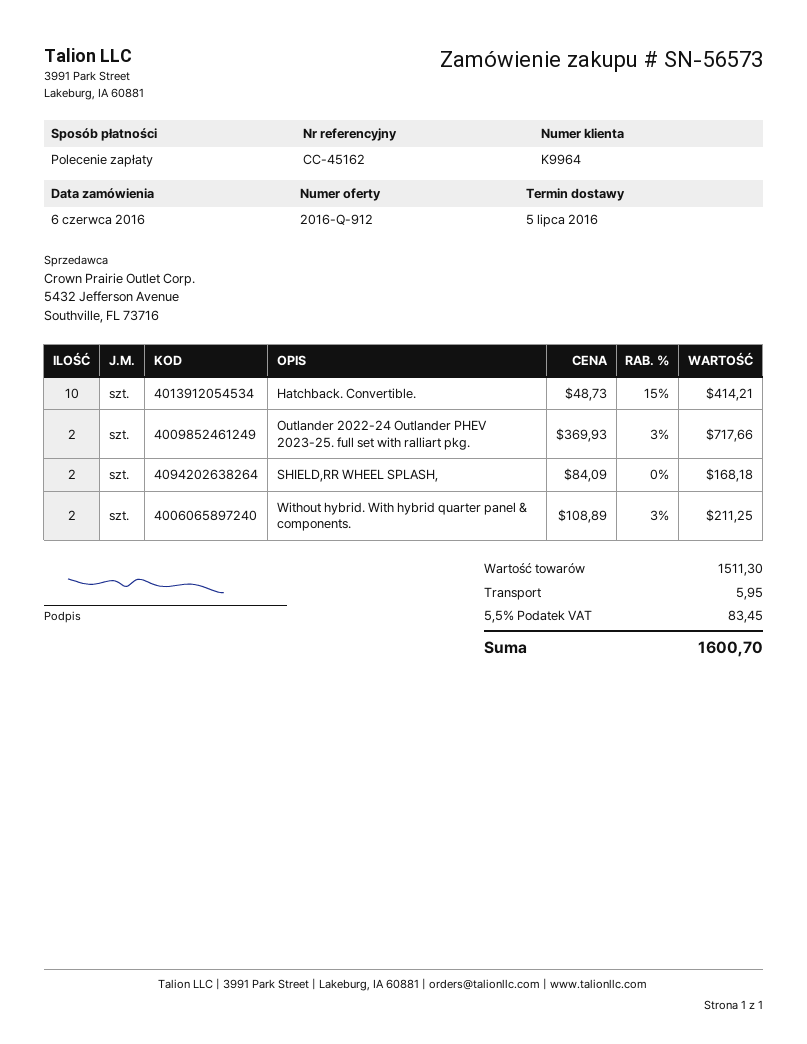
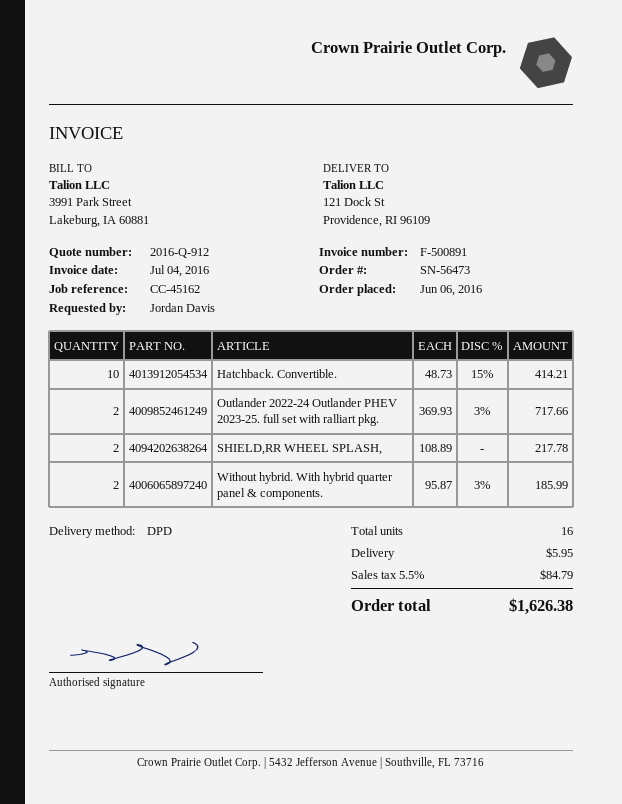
order number: SN-56573 -> SN-56473
SHIELD,RR WHEEL SPLASH,: 2 x 84.09 = 168.18 -> 2 x 108.89 = 217.78
Without hybrid. With hybrid quarter panel & components.: 2 x 108.89 - 3% = 211.25 -> 2 x 95.87 - 3% = 185.99
tax: 5.5% = 83.45 -> 5.5% = 84.79
total: 1600.70 -> 1626.38

